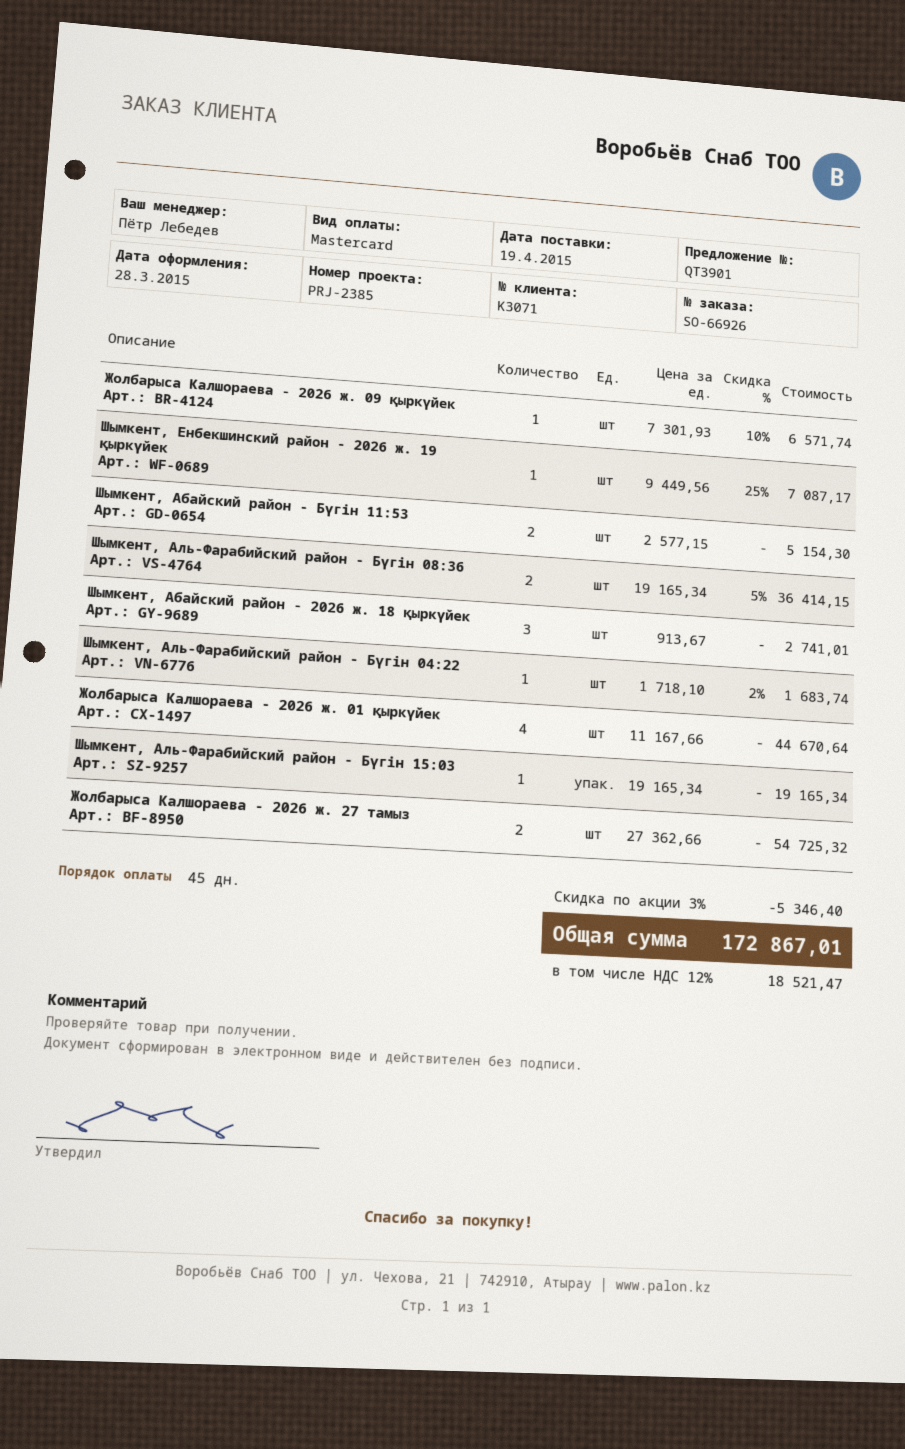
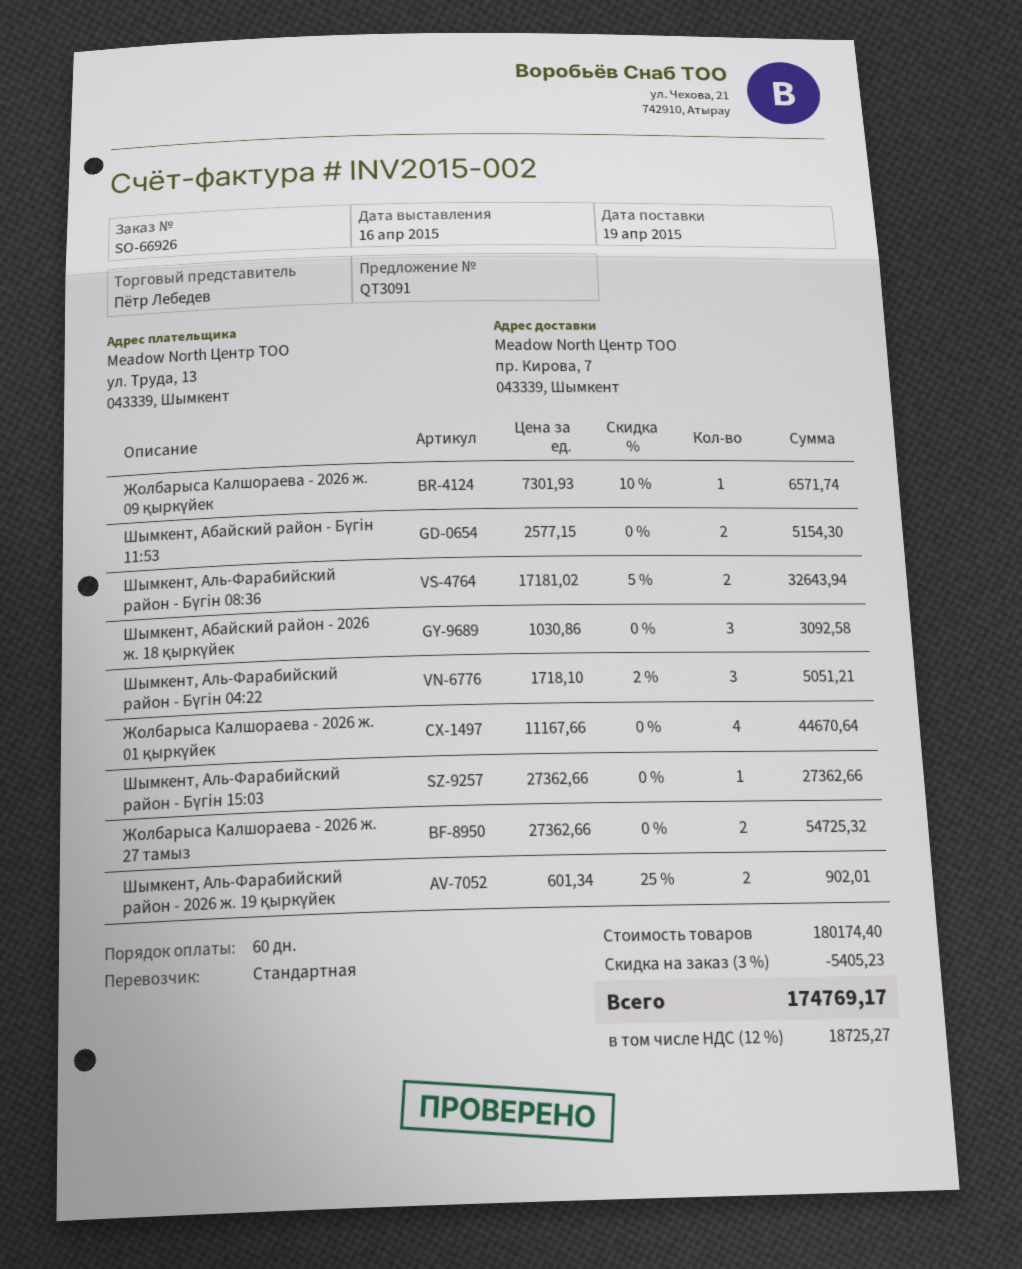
quote number: QT3901 -> QT3091
payment terms: 45 days -> 60 days
Шымкент, Енбекшинский район - 2026 ж. 19 қыркүйек: 1 x 9449.56 - 25% = 7087.17 -> none
Шымкент, Аль-Фарабийский район - Бүгін 08:36: 2 x 19165.34 - 5% = 36414.15 -> 2 x 17181.02 - 5% = 32643.94
Шымкент, Абайский район - 2026 ж. 18 қыркүйек: 3 x 913.67 = 2741.01 -> 3 x 1030.86 = 3092.58
Шымкент, Аль-Фарабийский район - Бүгін 04:22: 1 x 1718.10 - 2% = 1683.74 -> 3 x 1718.10 - 2% = 5051.21
Шымкент, Аль-Фарабийский район - Бүгін 15:03: 1 x 19165.34 = 19165.34 -> 1 x 27362.66 = 27362.66
Шымкент, Аль-Фарабийский район - 2026 ж. 19 қыркүйек: none -> 2 x 601.34 - 25% = 902.01
discount: 3% = 5346.40 -> 3% = 5405.23
tax: 12% = 18521.47 -> 12% = 18725.27
total: 172867.01 -> 174769.17

